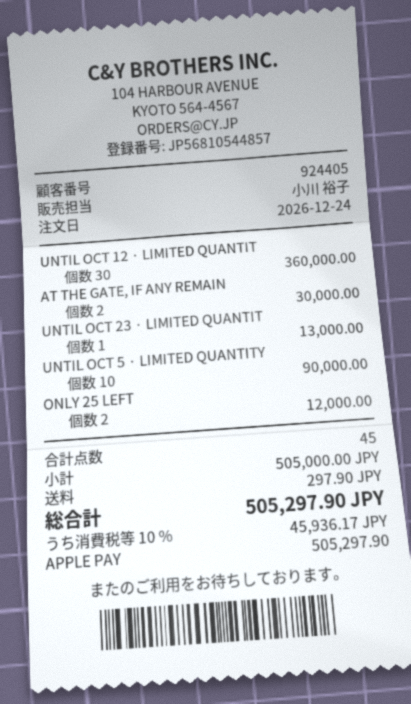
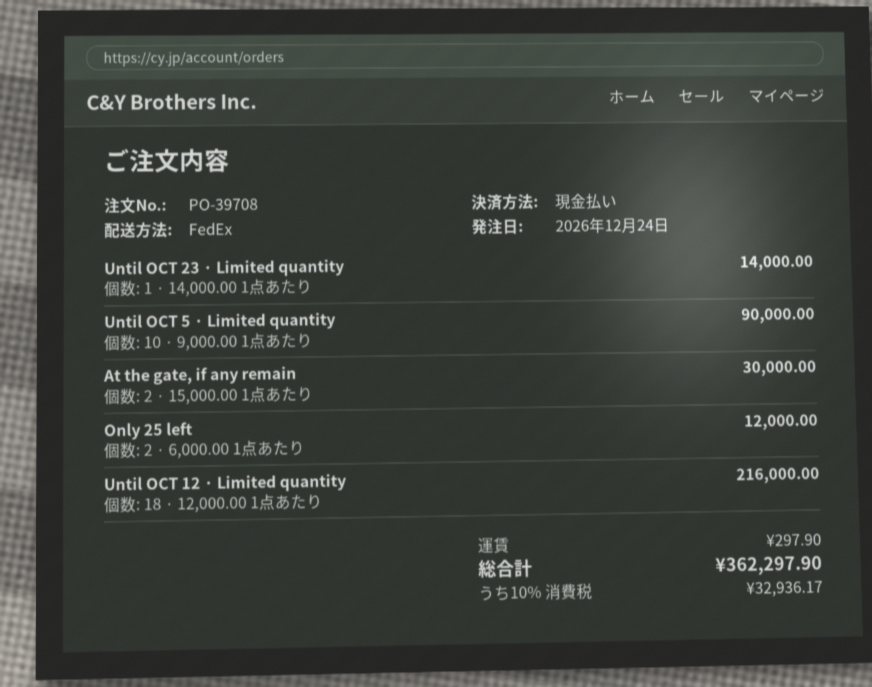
payment method: Apple Pay -> cash
UNTIL OCT 12 · LIMITED QUANTIT: 30 for 360000.00 -> 18 for 216000.00
UNTIL OCT 23 · LIMITED QUANTIT: 1 for 13000.00 -> 1 for 14000.00
tax: 10% = 45936.17 -> 10% = 32936.17
total: 505297.90 -> 362297.90

